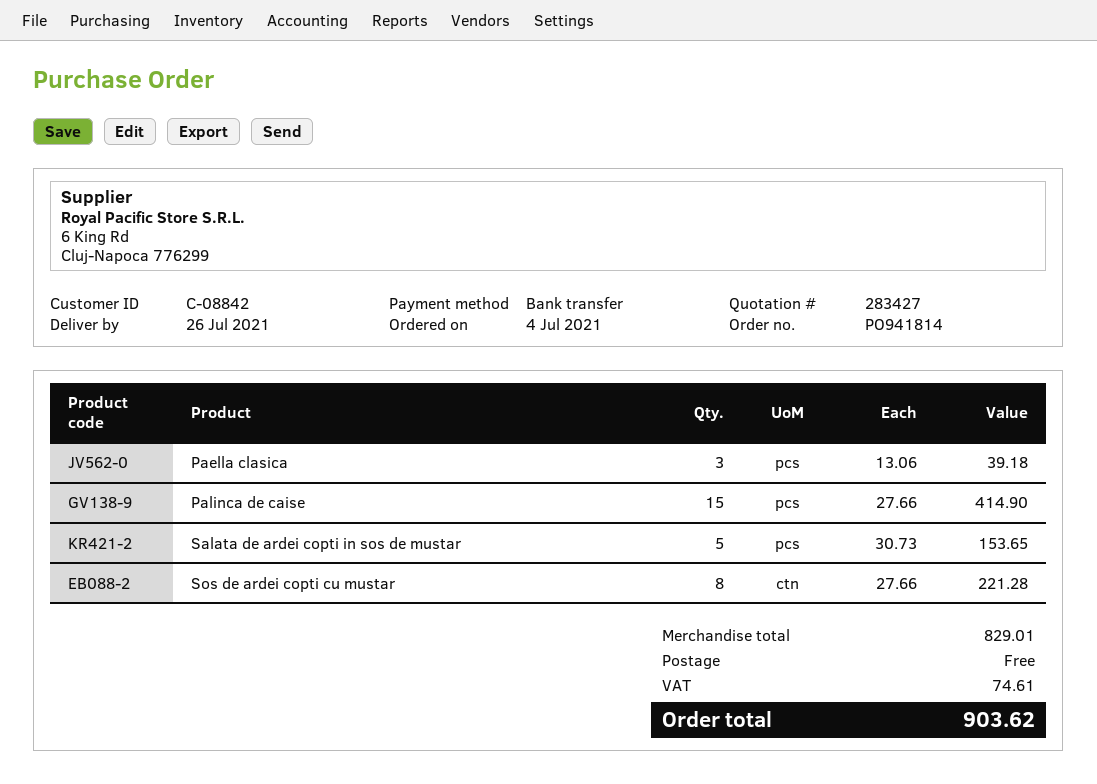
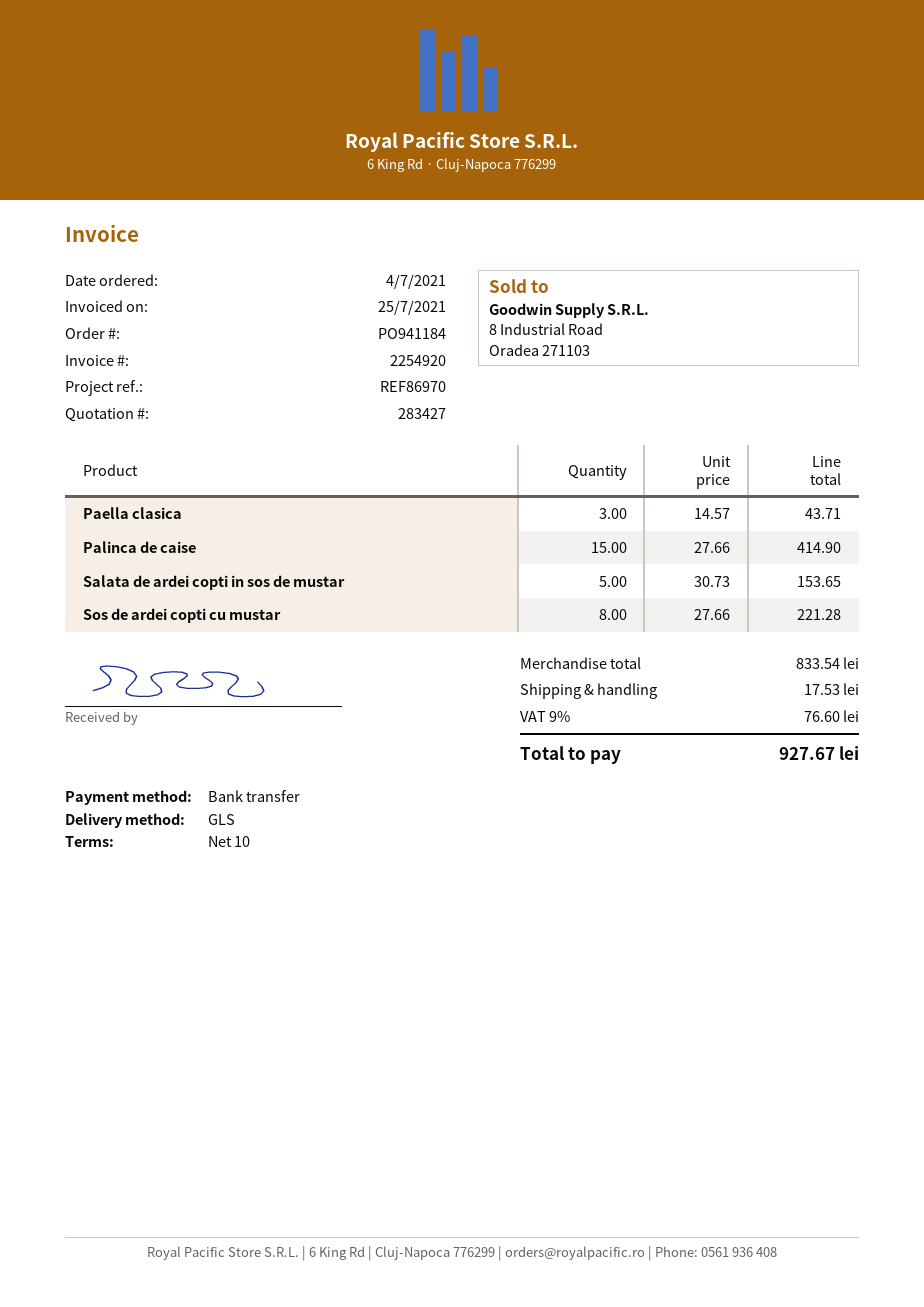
order number: PO941814 -> PO941184
Paella clasica: 3 x 13.06 = 39.18 -> 3 x 14.57 = 43.71
subtotal: 829.01 -> 833.54
shipping: 0.00 -> 17.53
tax: 74.61 -> 76.60
total: 903.62 -> 927.67

